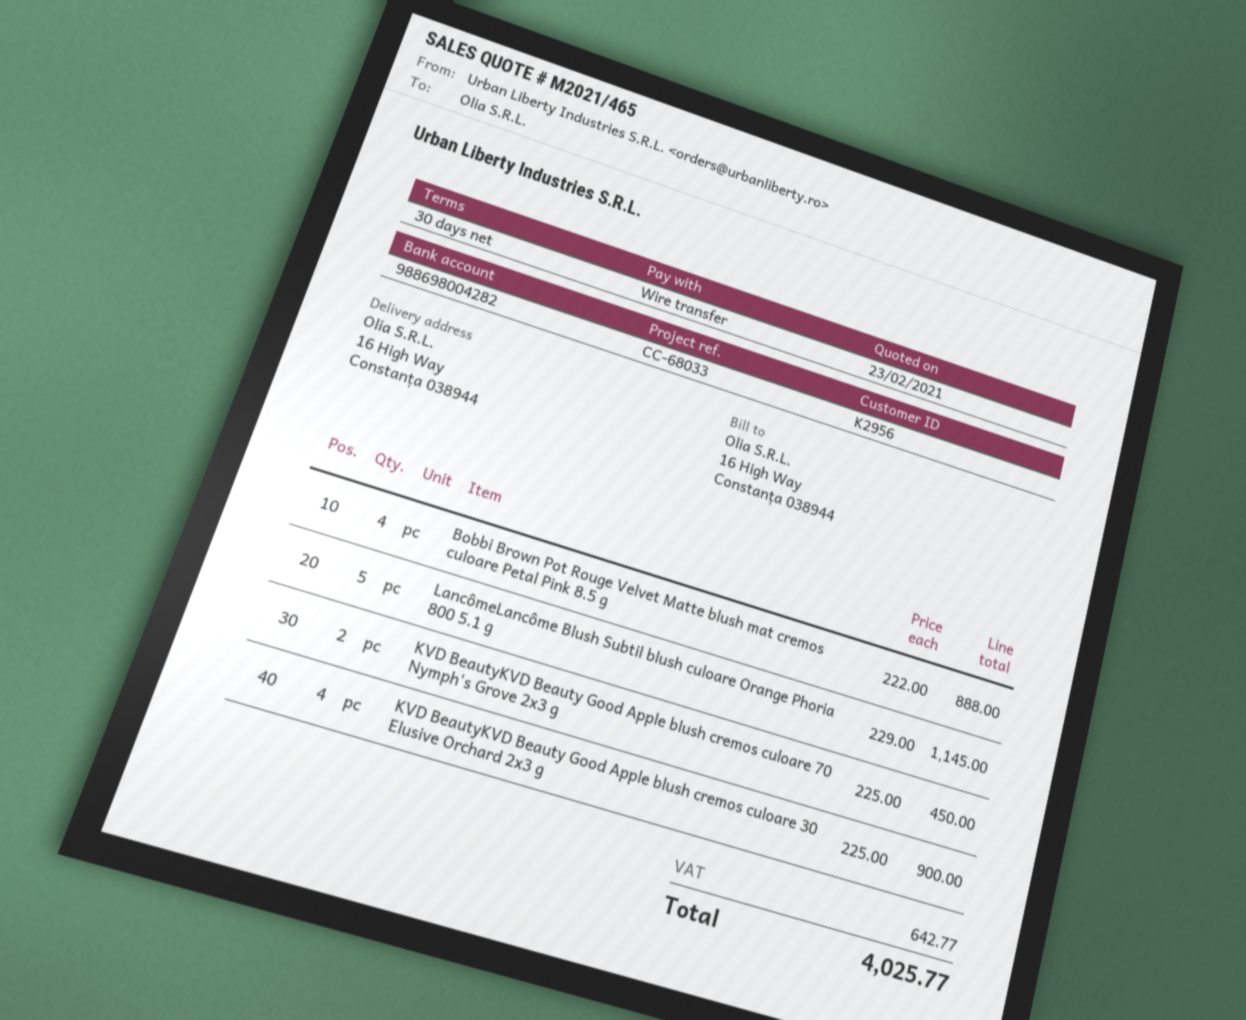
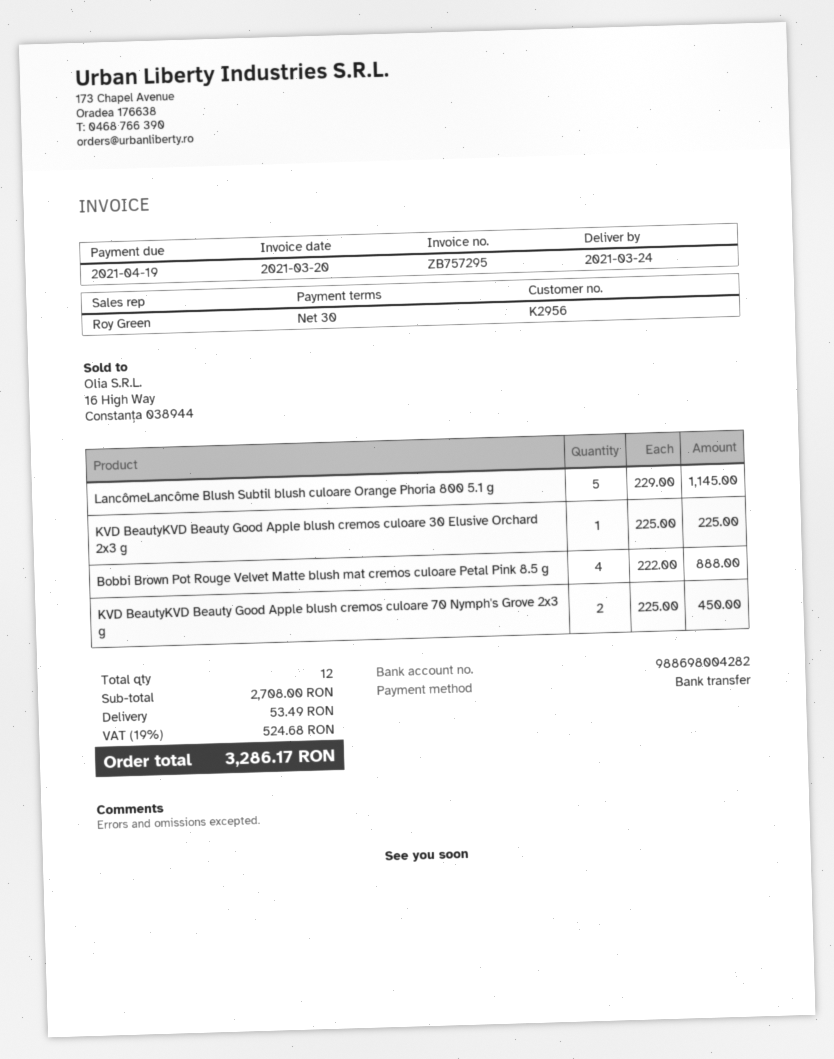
KVD BeautyKVD Beauty Good Apple blush cremos culoare 30 Elusive Orchard 2x3 g: 4 x 225.00 = 900.00 -> 1 x 225.00 = 225.00
shipping: none -> 53.49
tax: 642.77 -> 524.68
total: 4025.77 -> 3286.17

